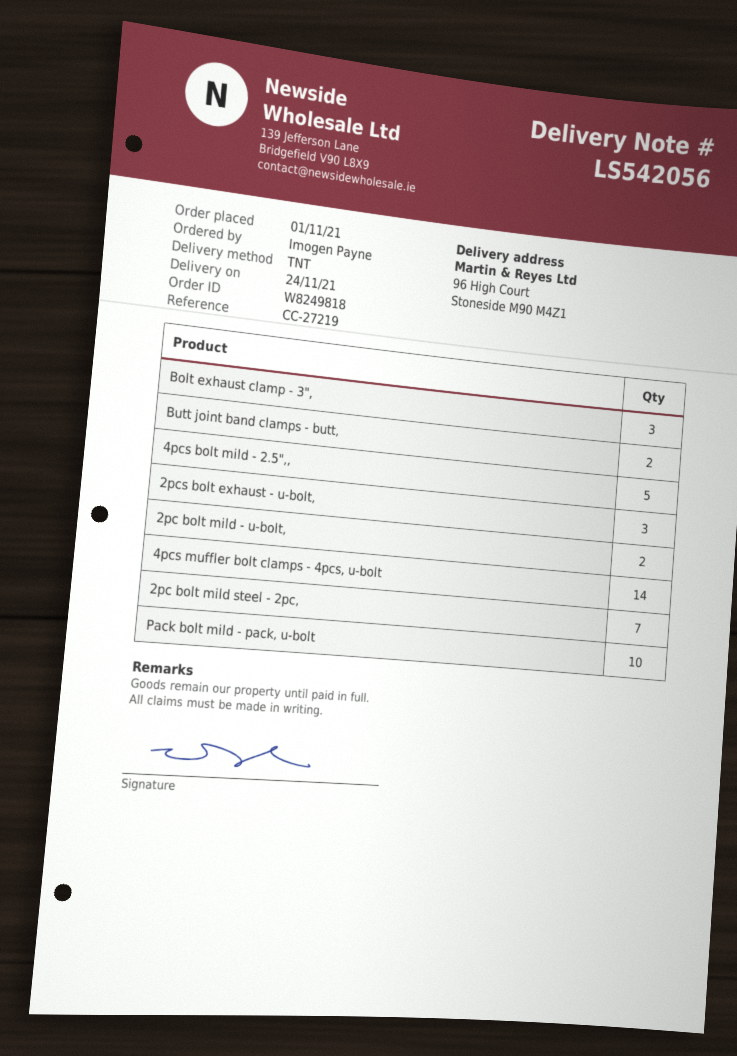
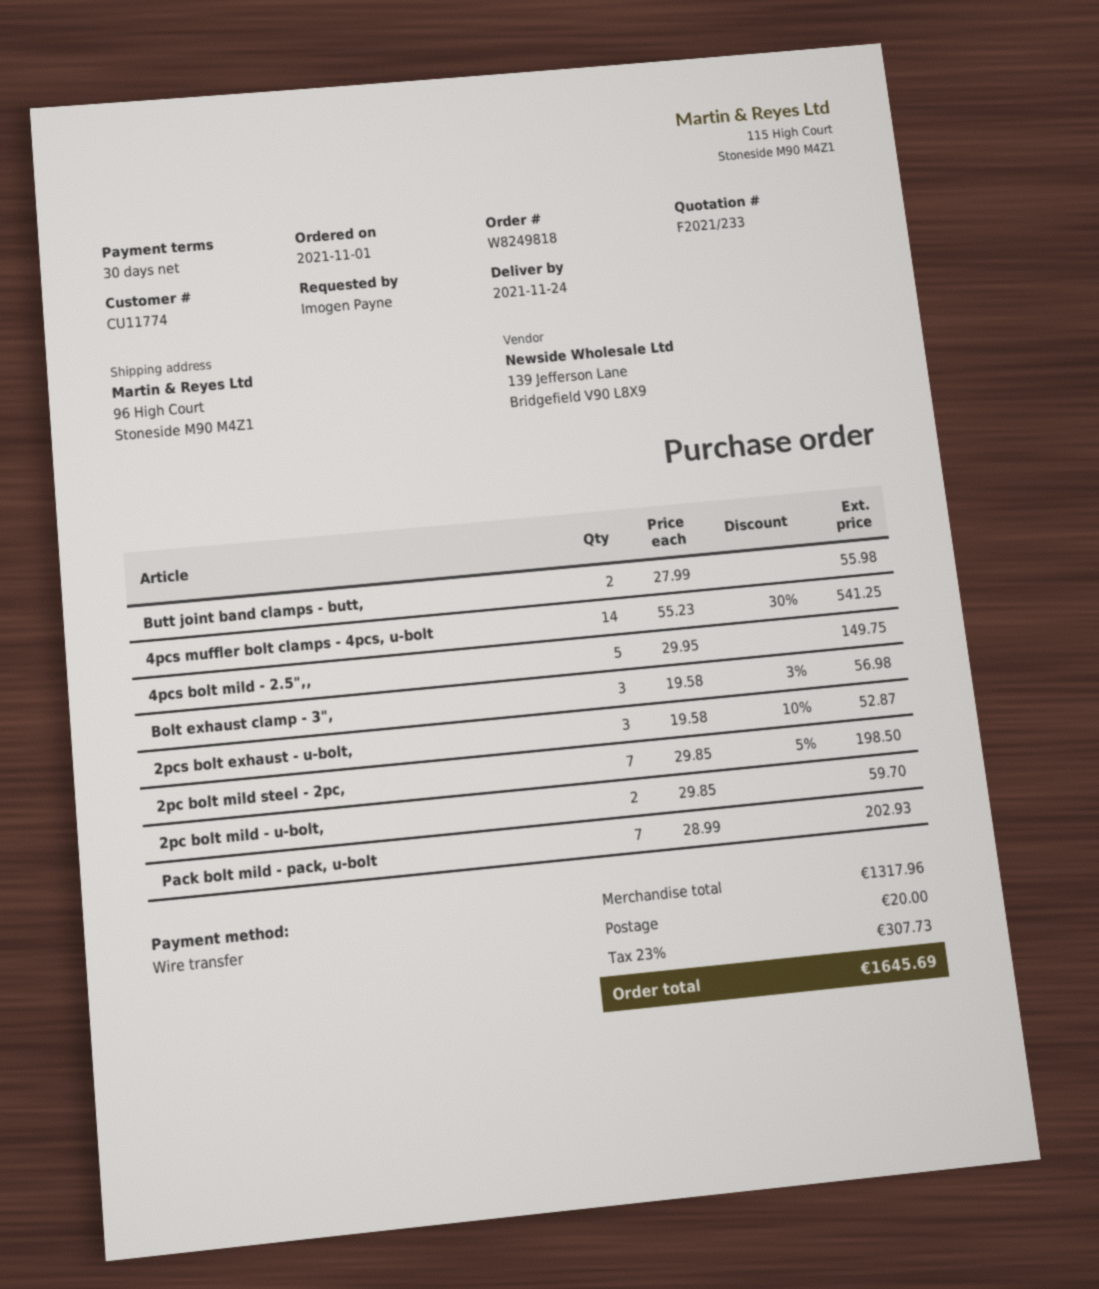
Pack bolt mild - pack, u-bolt: 10 -> 7

